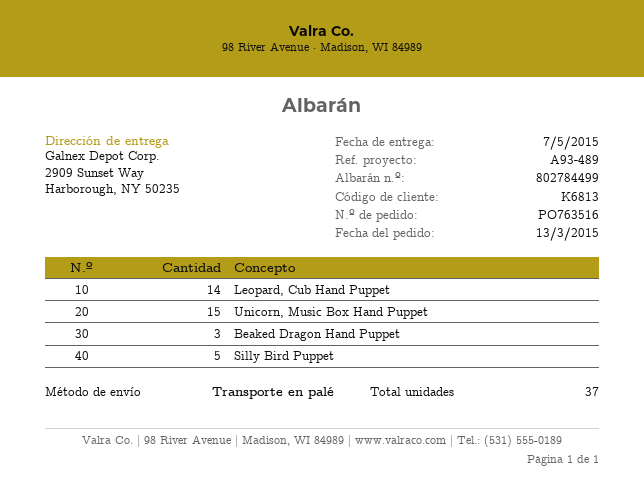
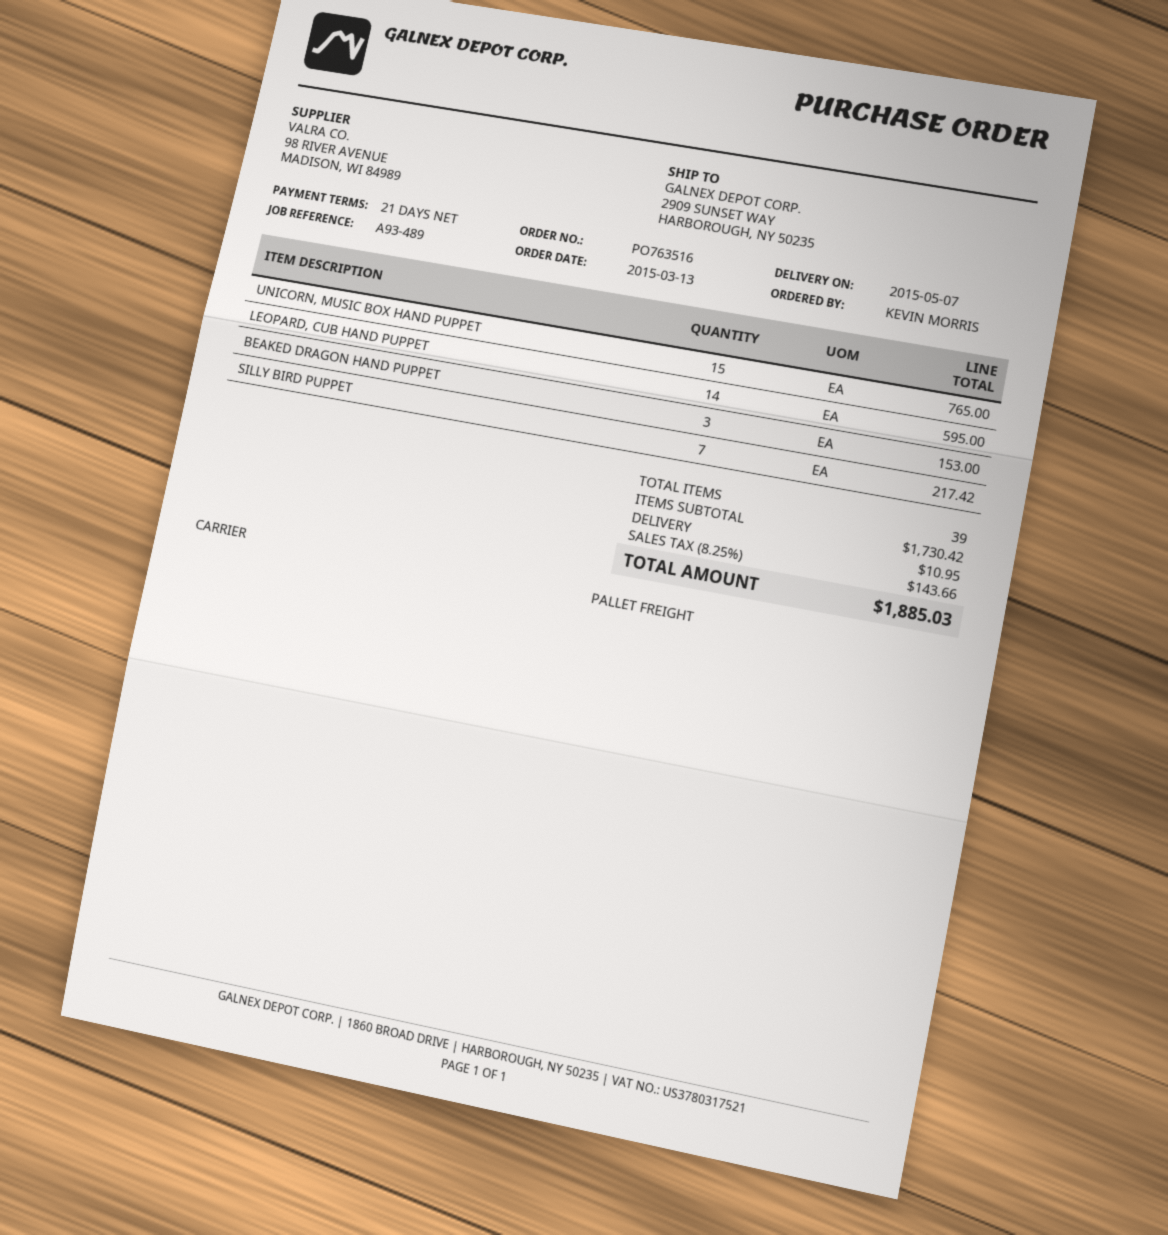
Silly Bird Puppet: 5 -> 7
total quantity: 37 -> 39

